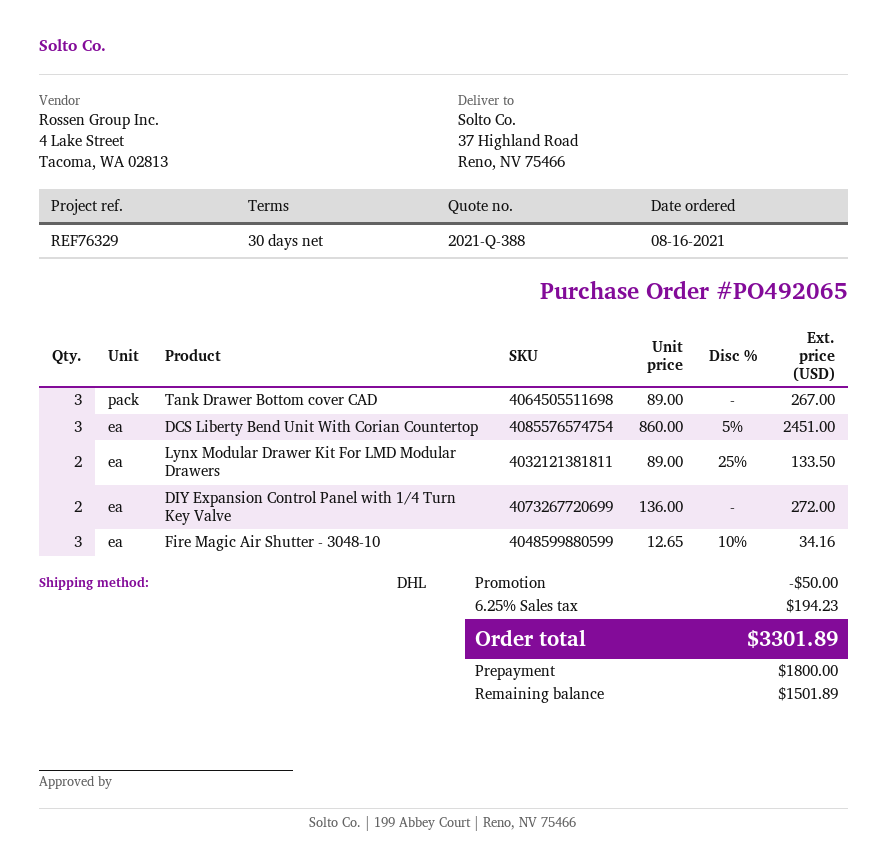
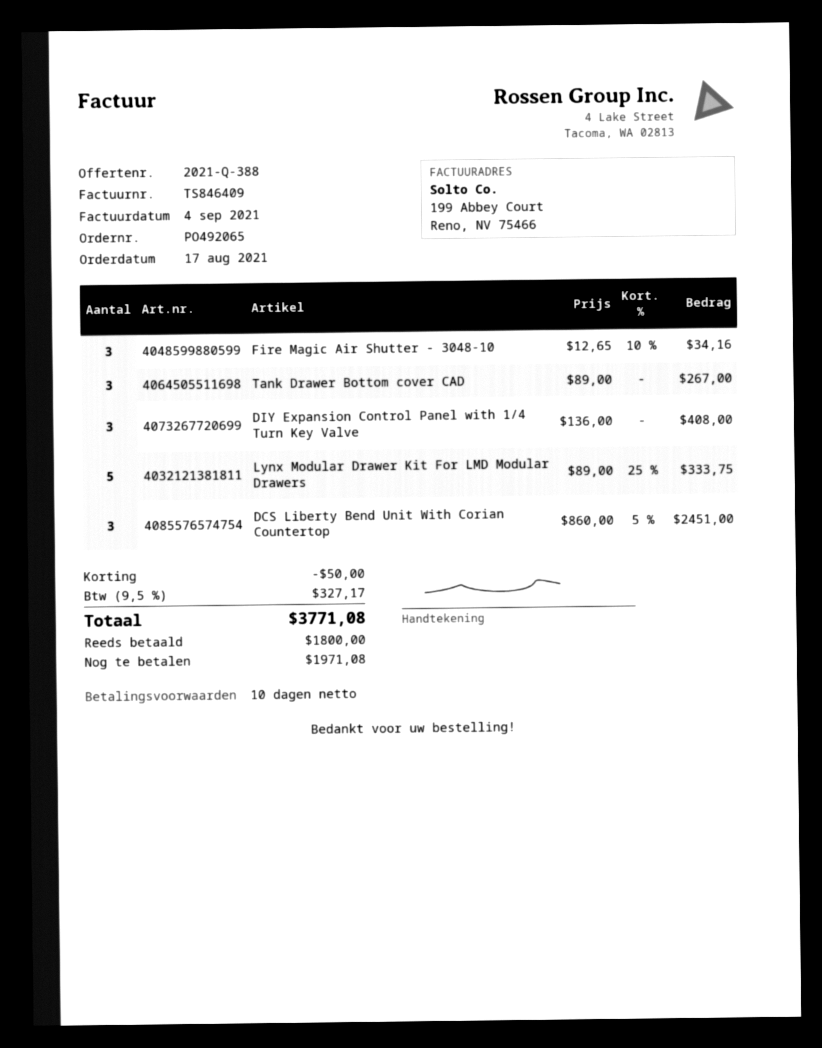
order date: 2021-08-16 -> 2021-08-17
payment terms: 30 days -> 10 days
Lynx Modular Drawer Kit For LMD Modular Drawers: 2 x 89.00 - 25% = 133.50 -> 5 x 89.00 - 25% = 333.75
DIY Expansion Control Panel with 1/4 Turn Key Valve: 2 x 136.00 = 272.00 -> 3 x 136.00 = 408.00
tax: 6.25% = 194.23 -> 9.5% = 327.17
total: 3301.89 -> 3771.08
balance: 1501.89 -> 1971.08

